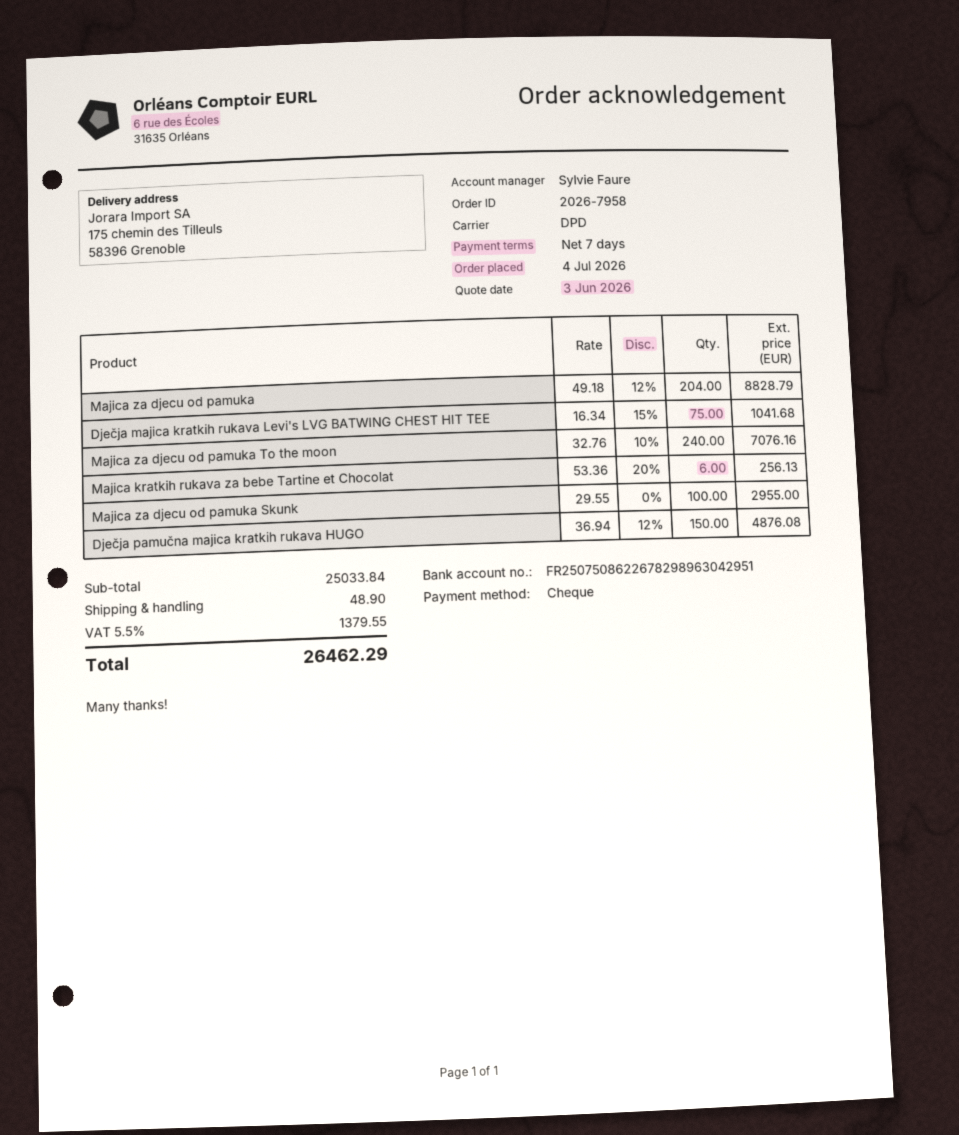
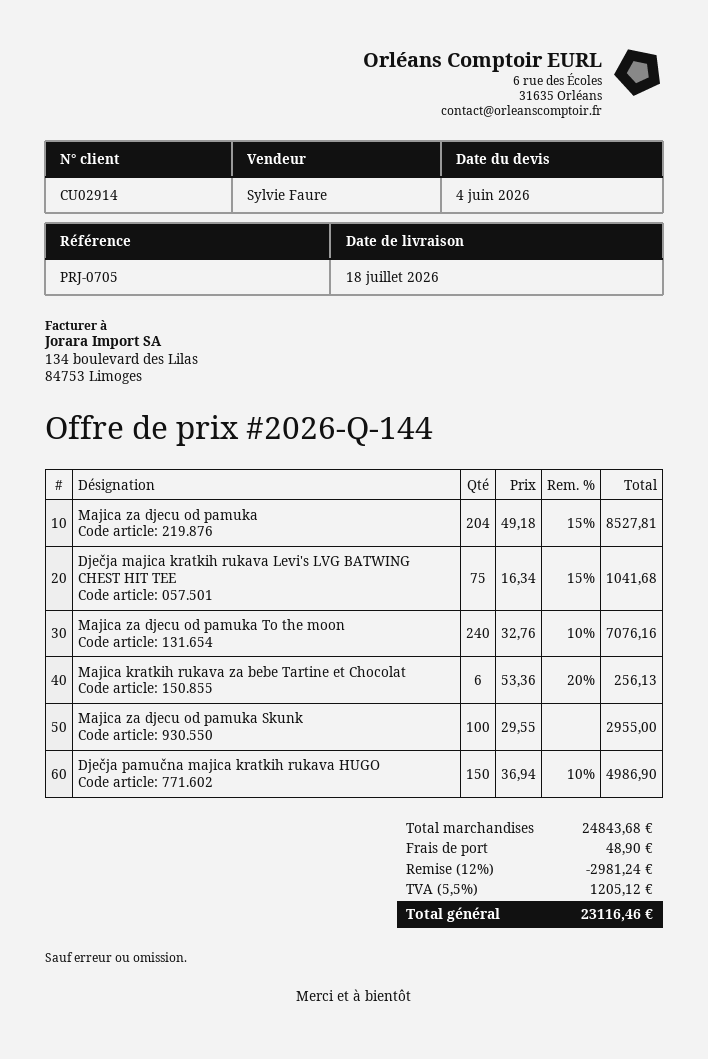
quote date: 2026-06-03 -> 2026-06-04
Majica za djecu od pamuka: 204 x 49.18 - 12% = 8828.79 -> 204 x 49.18 - 15% = 8527.81
Dječja pamučna majica kratkih rukava HUGO: 150 x 36.94 - 12% = 4876.08 -> 150 x 36.94 - 10% = 4986.90
subtotal: 25033.84 -> 24843.68
discount: none -> 12% = 2981.24
tax: 5.5% = 1379.55 -> 5.5% = 1205.12
total: 26462.29 -> 23116.46

